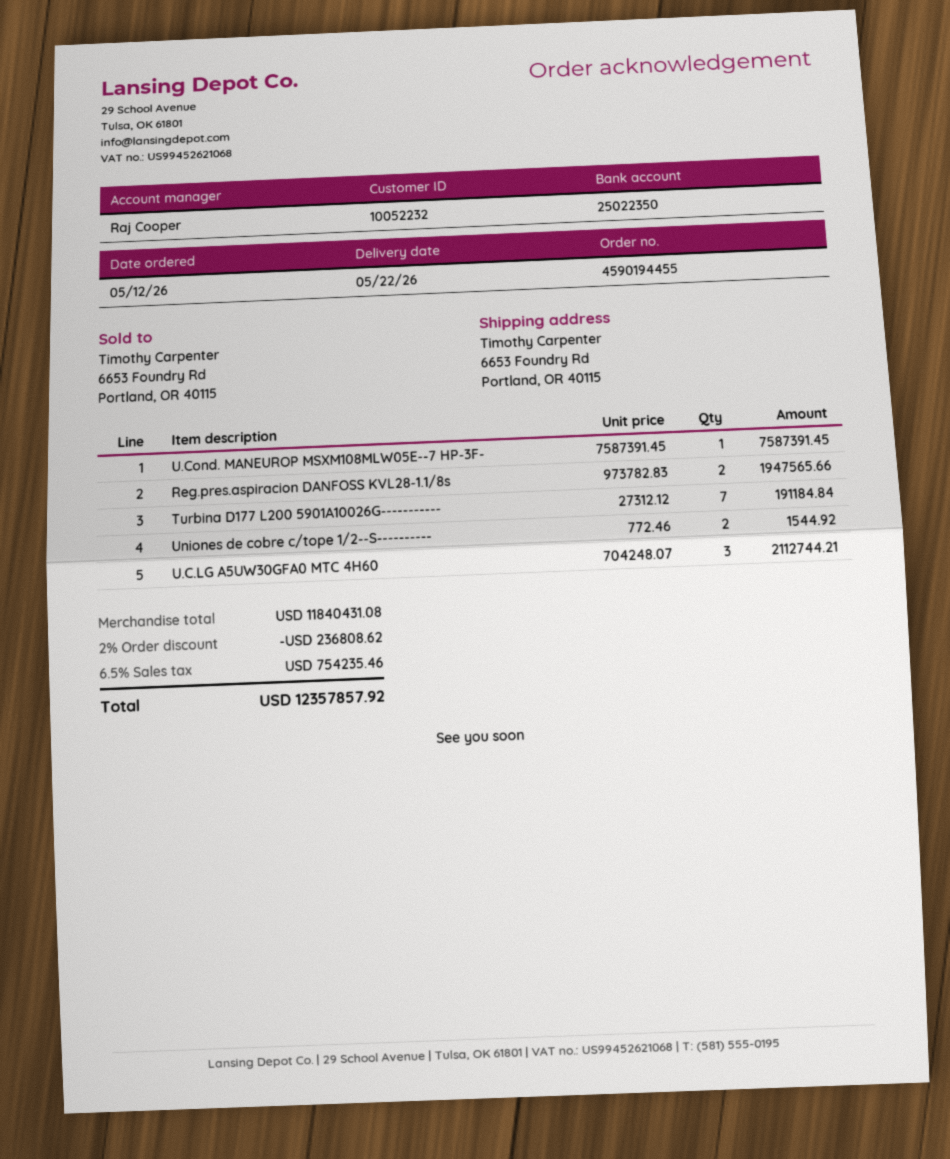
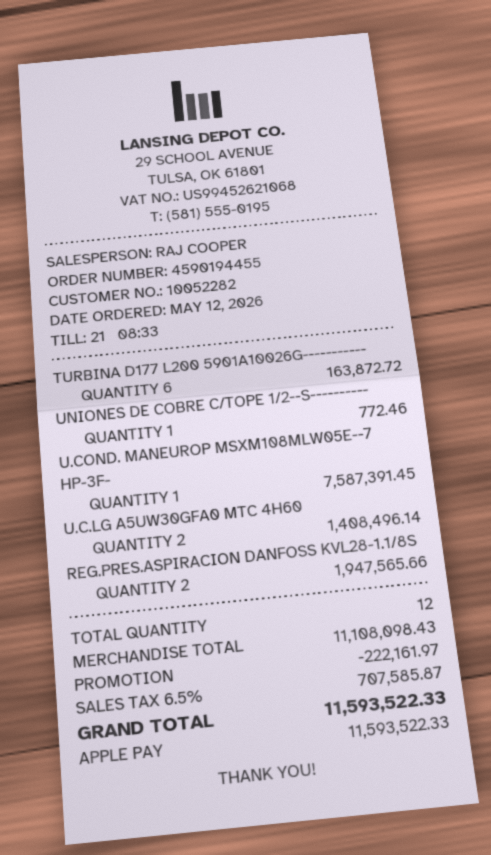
customer number: 10052232 -> 10052282
Turbina D177 L200 5901A10026G-----------: 7 for 191184.84 -> 6 for 163872.72
Uniones de cobre c/tope 1/2--S----------: 2 for 1544.92 -> 1 for 772.46
U.C.LG A5UW30GFA0 MTC 4H60: 3 for 2112744.21 -> 2 for 1408496.14
subtotal: 11840431.08 -> 11108098.43
discount: 236808.62 -> 222161.97
tax: 6.5% = 754235.46 -> 6.5% = 707585.87
total: 12357857.92 -> 11593522.33

